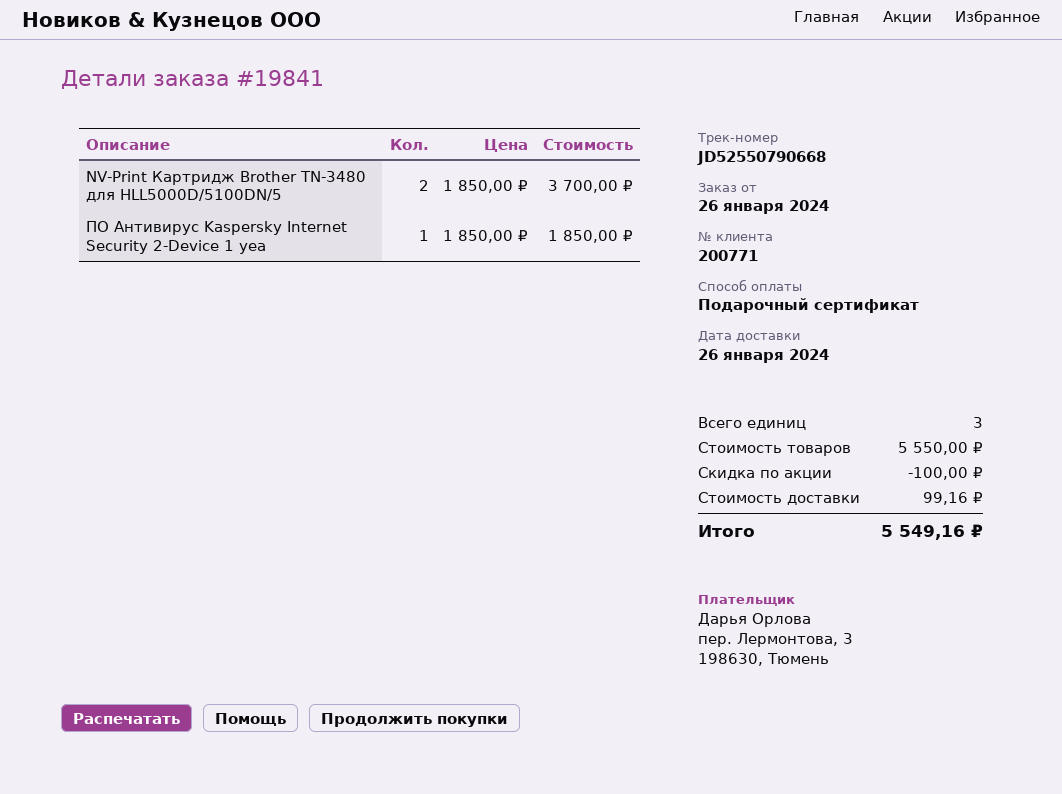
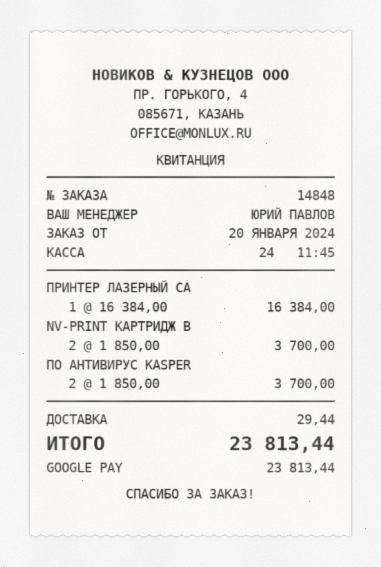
order number: 19841 -> 14848
order date: 2024-01-26 -> 2024-01-20
payment method: gift card -> Google Pay
ПО Антивирус Kaspersky Internet Security 2-Device 1 yea: 1 x 1850.00 = 1850.00 -> 2 x 1850.00 = 3700.00
ПРИНТЕР ЛАЗЕРНЫЙ CA: none -> 1 x 16384.00 = 16384.00
discount: 100.00 -> none
shipping: 99.16 -> 29.44
total: 5549.16 -> 23813.44

